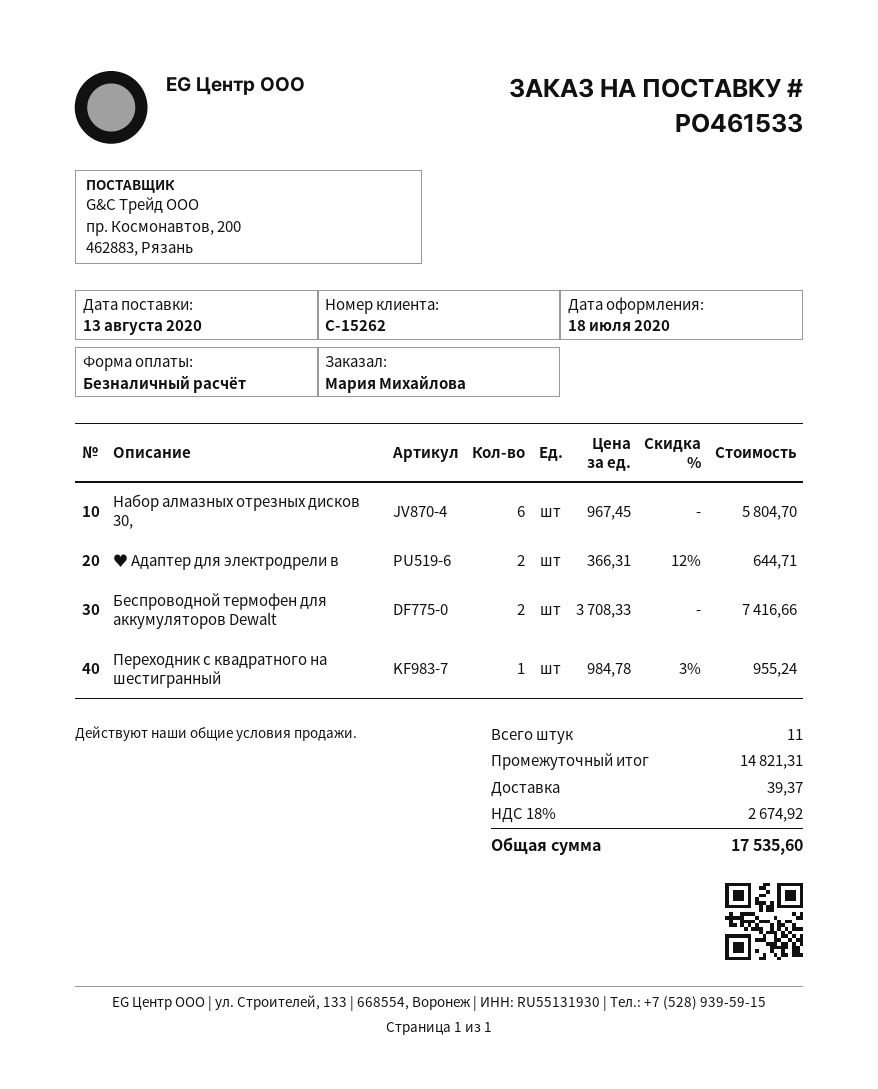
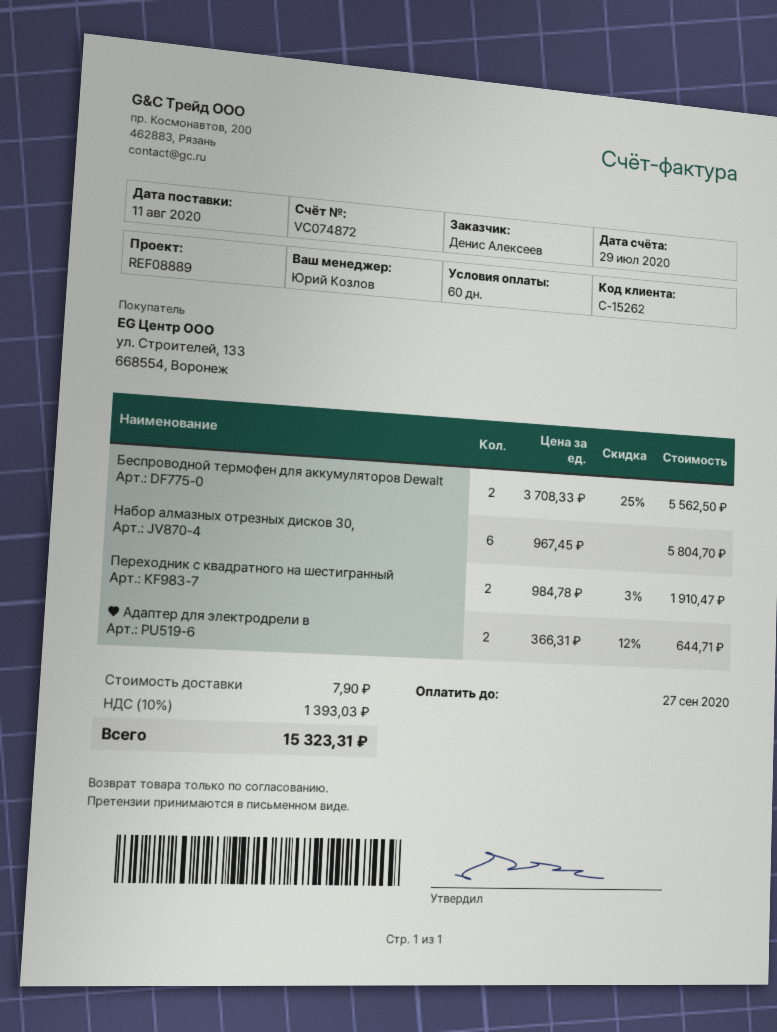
delivery date: 2020-08-13 -> 2020-08-11
ordered by: Мария Михайлова -> Денис Алексеев
Беспроводной термофен для аккумуляторов Dewalt: 2 x 3708.33 = 7416.66 -> 2 x 3708.33 - 25% = 5562.50
Переходник с квадратного на шестигранный: 1 x 984.78 - 3% = 955.24 -> 2 x 984.78 - 3% = 1910.47
shipping: 39.37 -> 7.90
tax: 18% = 2674.92 -> 10% = 1393.03
total: 17535.60 -> 15323.31

